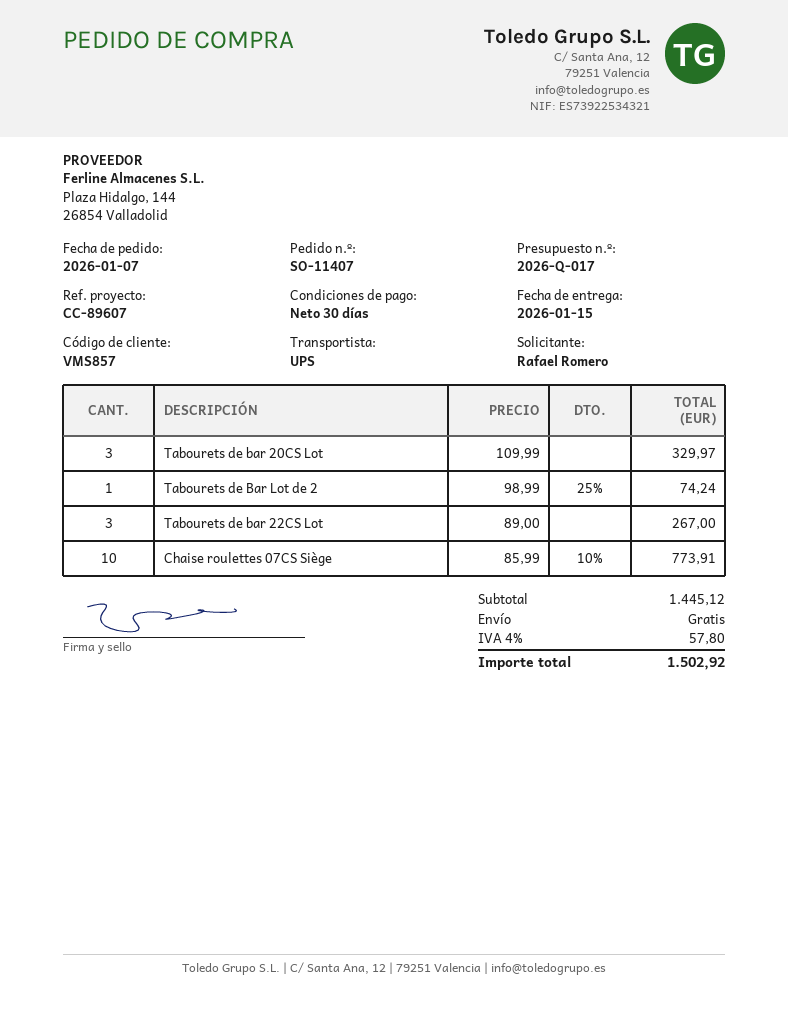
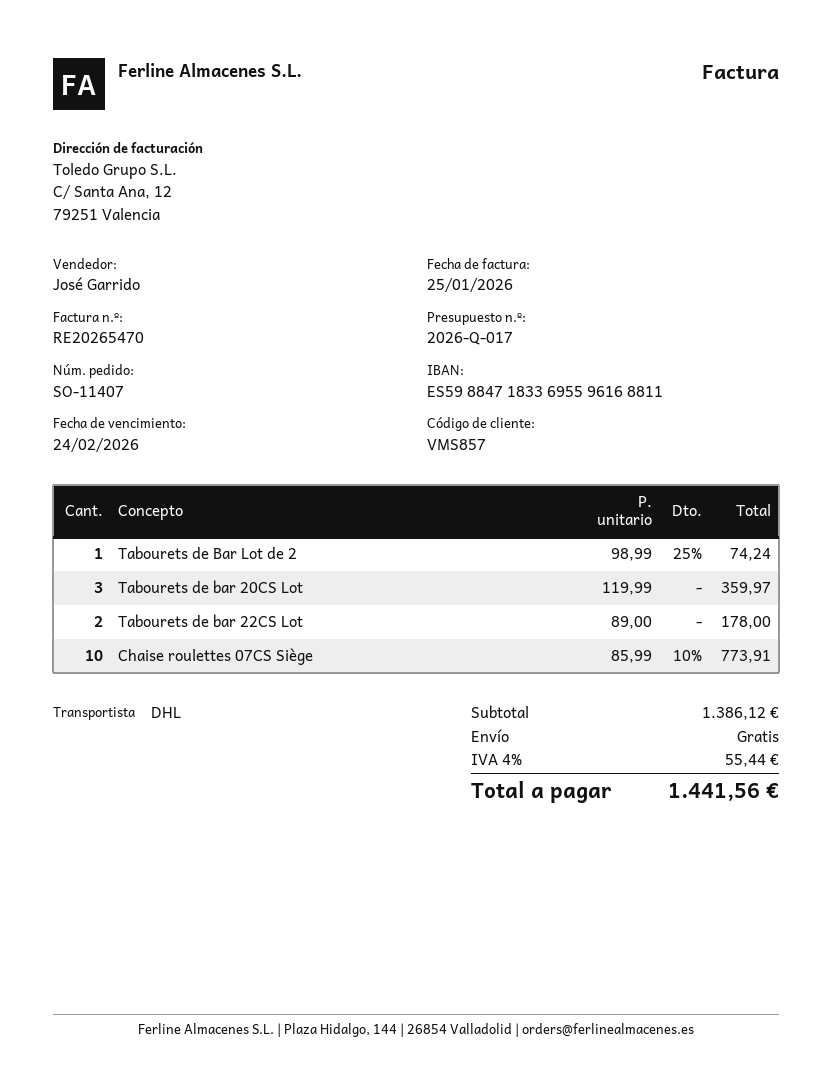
shipping method: UPS -> DHL
Tabourets de bar 20CS Lot: 3 x 109.99 = 329.97 -> 3 x 119.99 = 359.97
Tabourets de bar 22CS Lot: 3 x 89.00 = 267.00 -> 2 x 89.00 = 178.00
subtotal: 1445.12 -> 1386.12
tax: 4% = 57.80 -> 4% = 55.44
total: 1502.92 -> 1441.56

